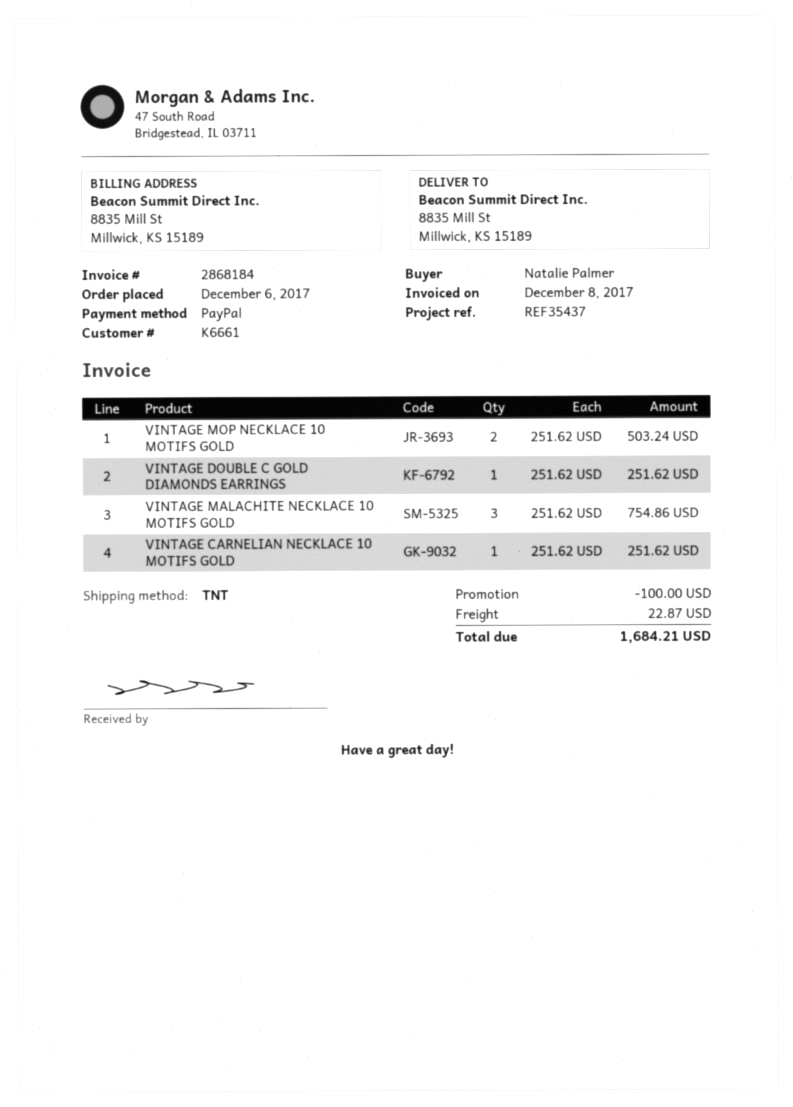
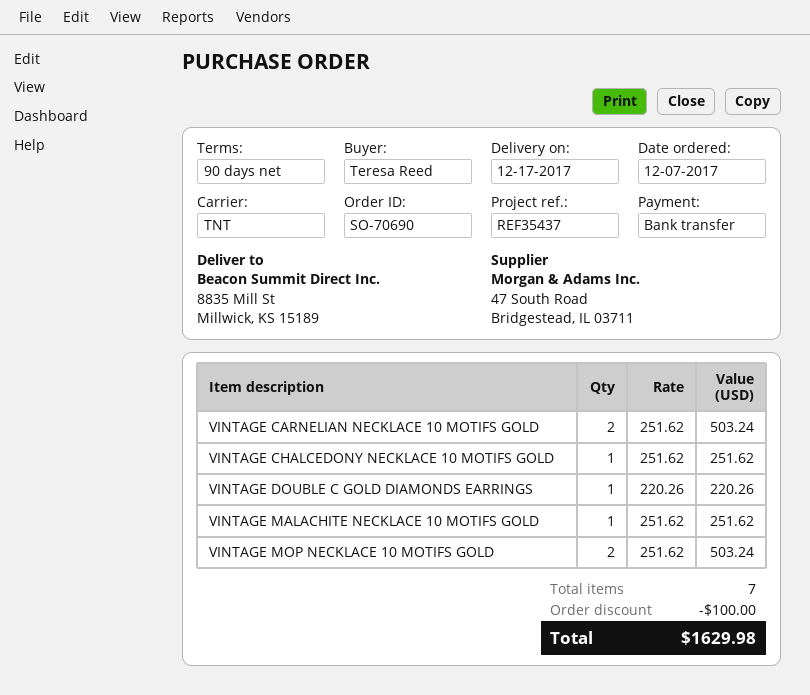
order date: 2017-12-06 -> 2017-12-07
ordered by: Natalie Palmer -> Teresa Reed
payment method: PayPal -> bank transfer
VINTAGE DOUBLE C GOLD DIAMONDS EARRINGS: 1 x 251.62 = 251.62 -> 1 x 220.26 = 220.26
VINTAGE MALACHITE NECKLACE 10 MOTIFS GOLD: 3 x 251.62 = 754.86 -> 1 x 251.62 = 251.62
VINTAGE CARNELIAN NECKLACE 10 MOTIFS GOLD: 1 x 251.62 = 251.62 -> 2 x 251.62 = 503.24
VINTAGE CHALCEDONY NECKLACE 10 MOTIFS GOLD: none -> 1 x 251.62 = 251.62
shipping: 22.87 -> none
total: 1684.21 -> 1629.98

